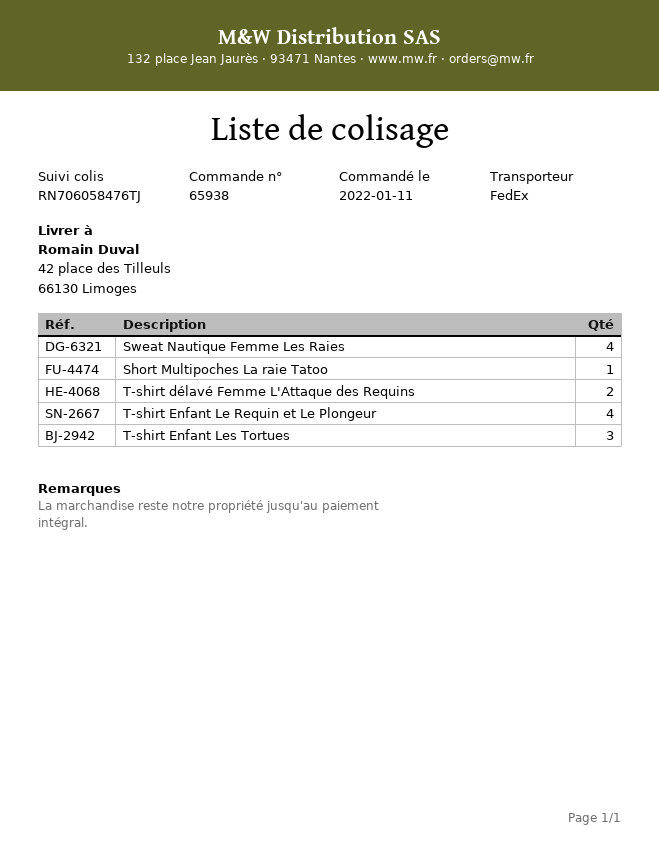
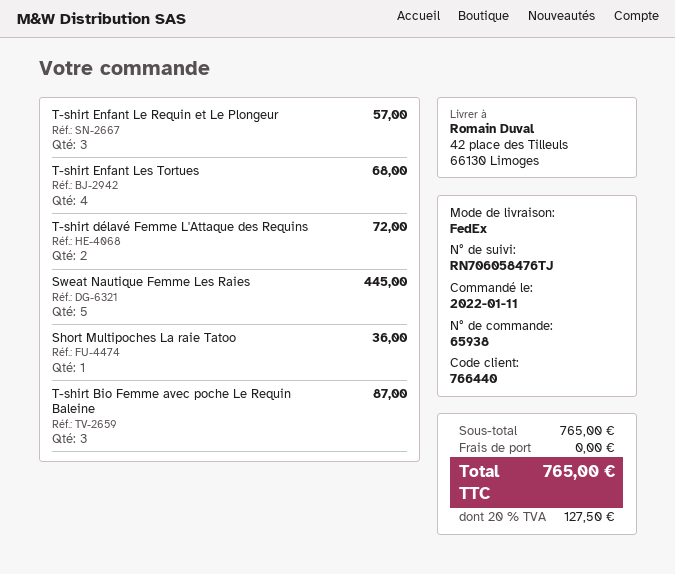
Sweat Nautique Femme Les Raies: 4 -> 5
T-shirt Enfant Le Requin et Le Plongeur: 4 -> 3
T-shirt Enfant Les Tortues: 3 -> 4
T-shirt Bio Femme avec poche Le Requin Baleine: none -> 3

